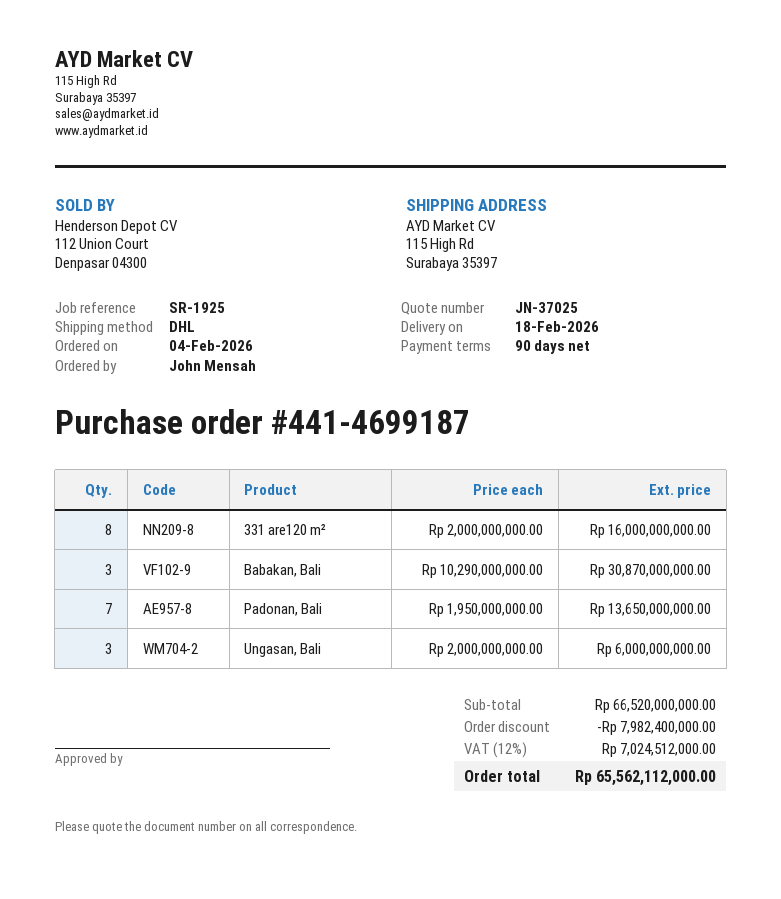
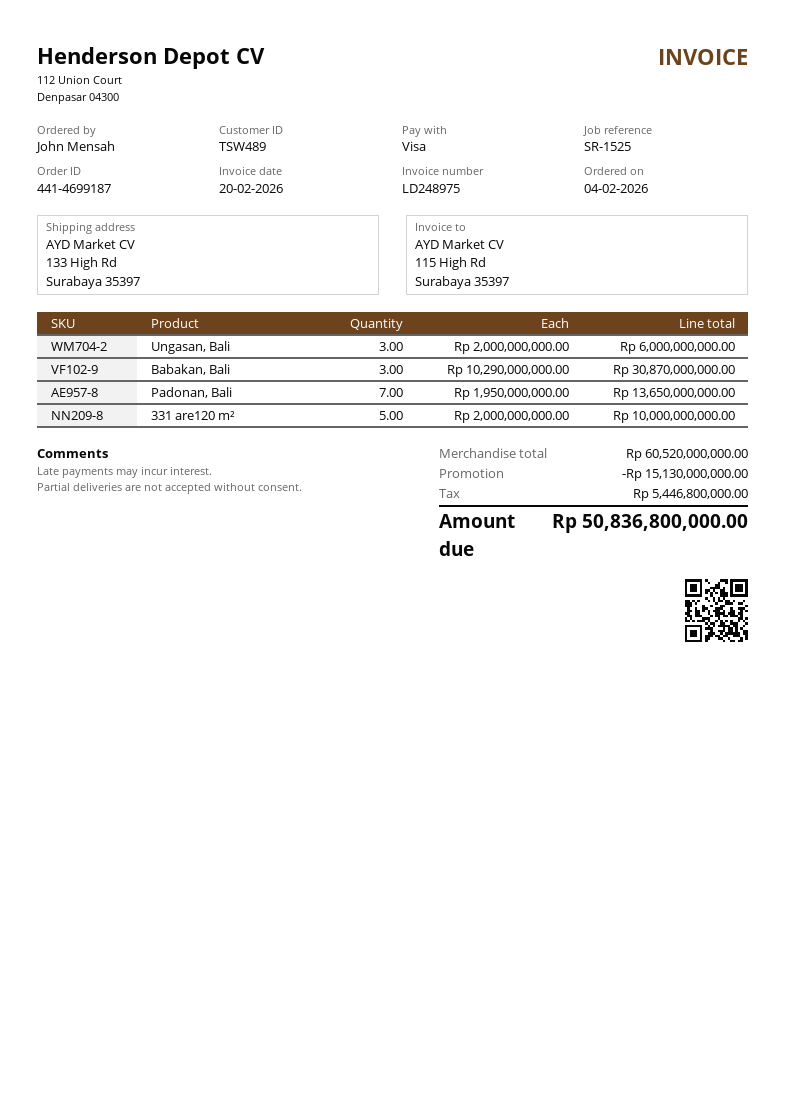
reference: SR-1925 -> SR-1525
ship to: 115 High Rd, Surabaya 35397 -> 133 High Rd, Surabaya 35397
331 are120 m²: 8 x 2000000000.00 = 16000000000.00 -> 5 x 2000000000.00 = 10000000000.00
subtotal: 66520000000.00 -> 60520000000.00
discount: 7982400000.00 -> 15130000000.00
tax: 7024512000.00 -> 5446800000.00
total: 65562112000.00 -> 50836800000.00

